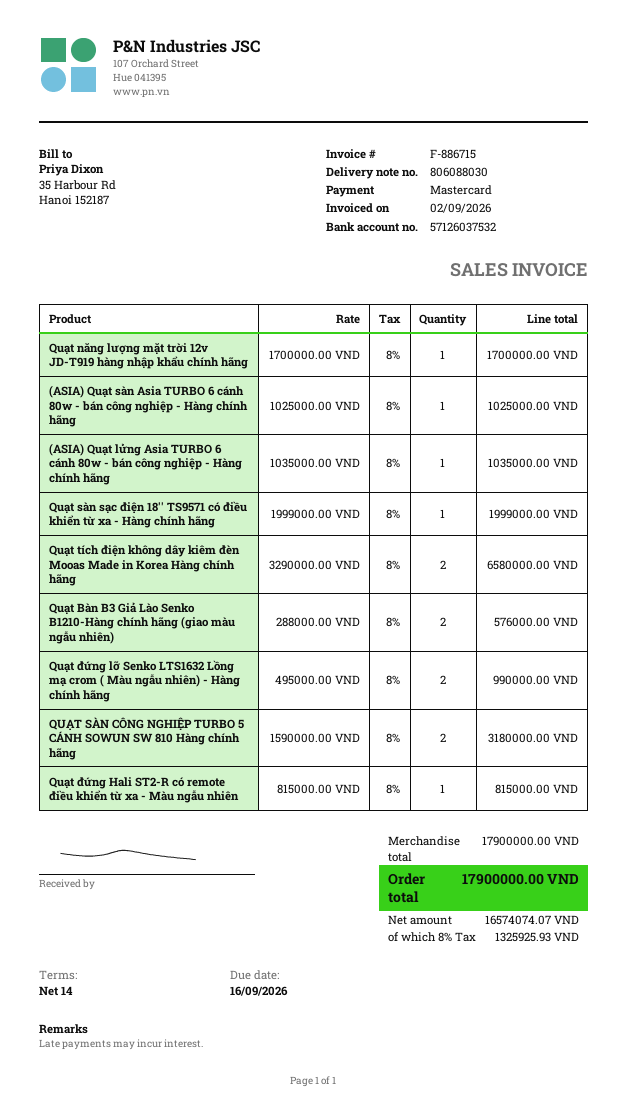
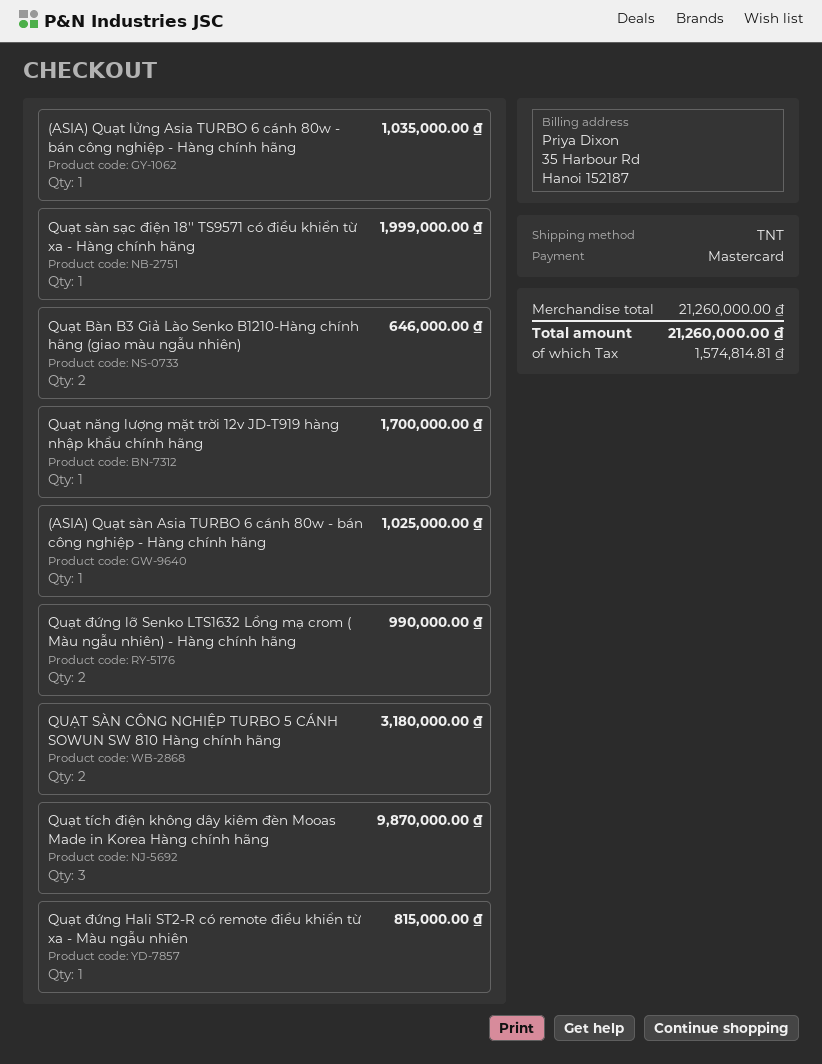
Quạt tích điện không dây kiêm đèn Mooas Made in Korea Hàng chính hãng: 2 for 6580000.00 -> 3 for 9870000.00
Quạt Bàn B3 Giả Lào Senko B1210-Hàng chính hãng (giao màu ngẫu nhiên): 2 for 576000.00 -> 2 for 646000.00
subtotal: 17900000.00 -> 21260000.00
tax: 1325925.93 -> 1574814.81
total: 17900000.00 -> 21260000.00

